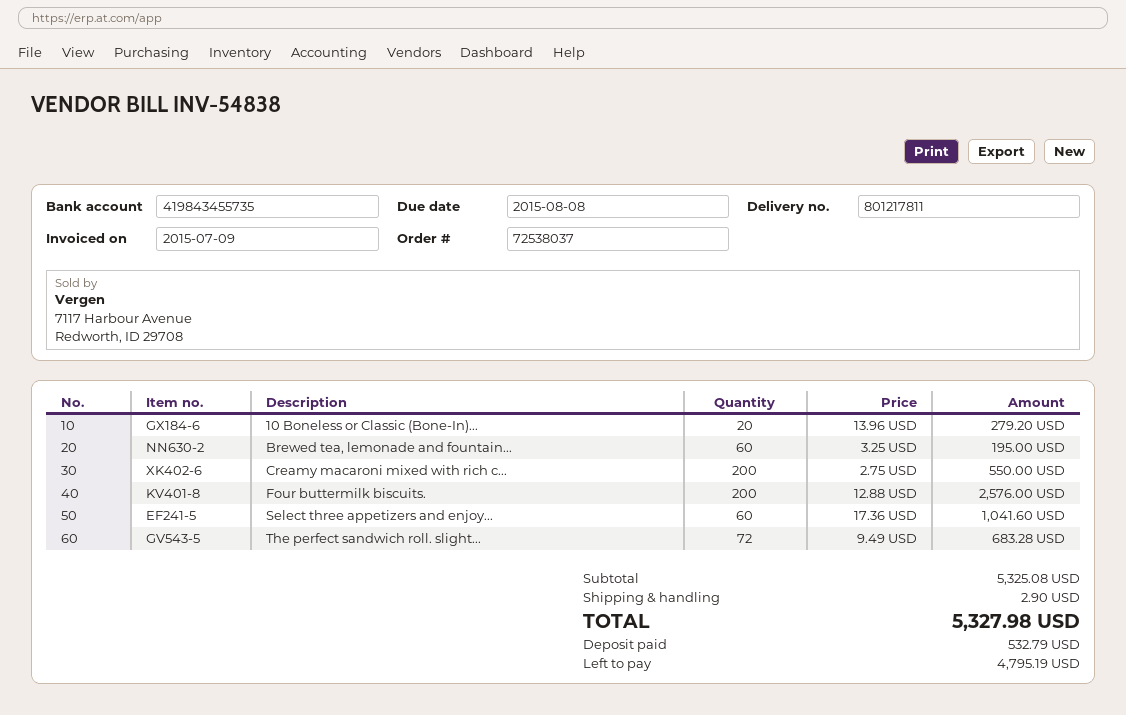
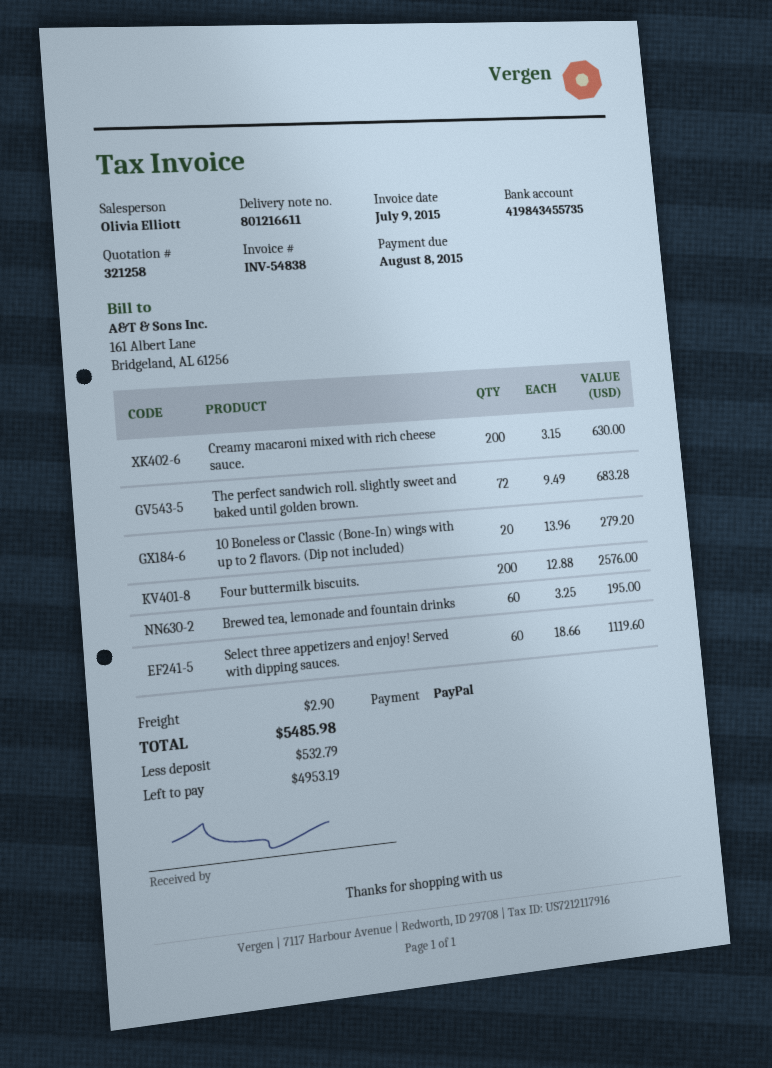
delivery note number: 801217811 -> 801216611
Creamy macaroni mixed with rich c...: 200 x 2.75 = 550.00 -> 200 x 3.15 = 630.00
Select three appetizers and enjoy...: 60 x 17.36 = 1041.60 -> 60 x 18.66 = 1119.60
total: 5327.98 -> 5485.98
balance: 4795.19 -> 4953.19

